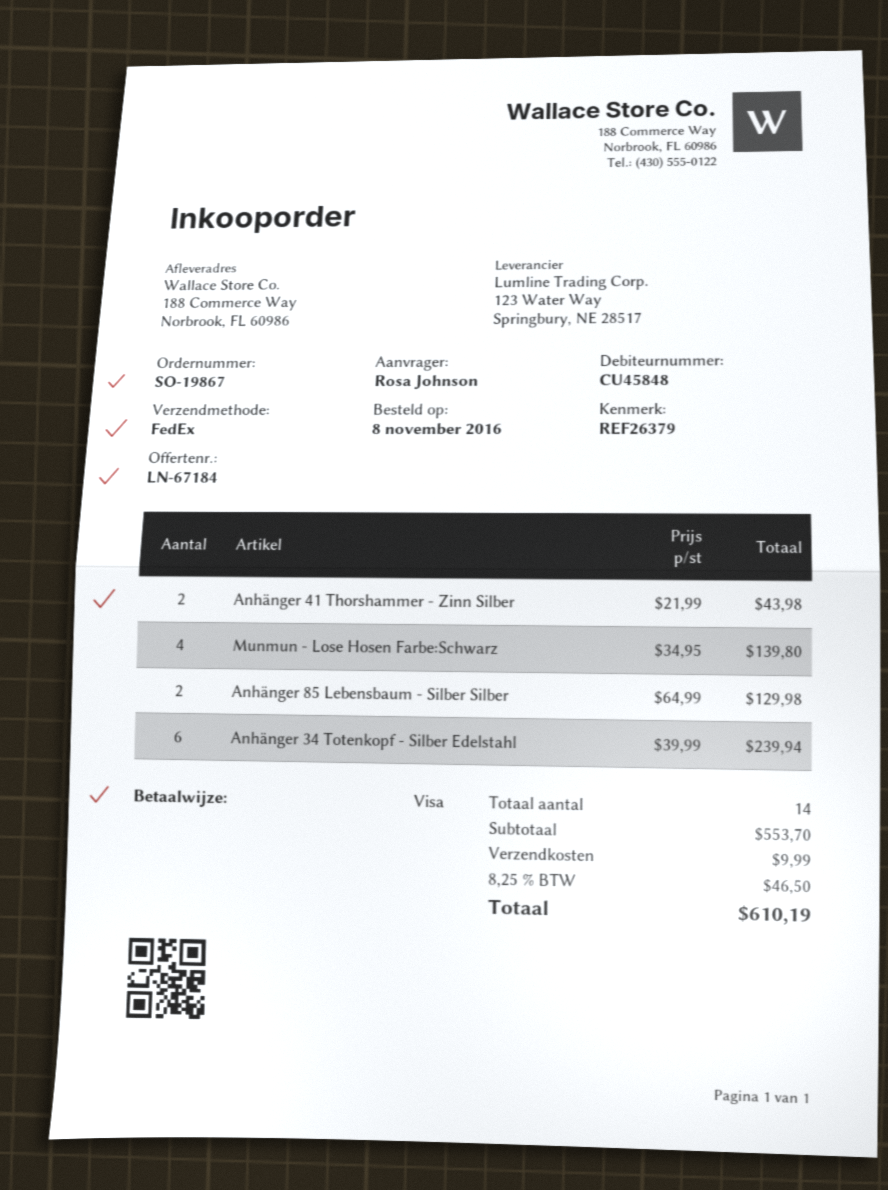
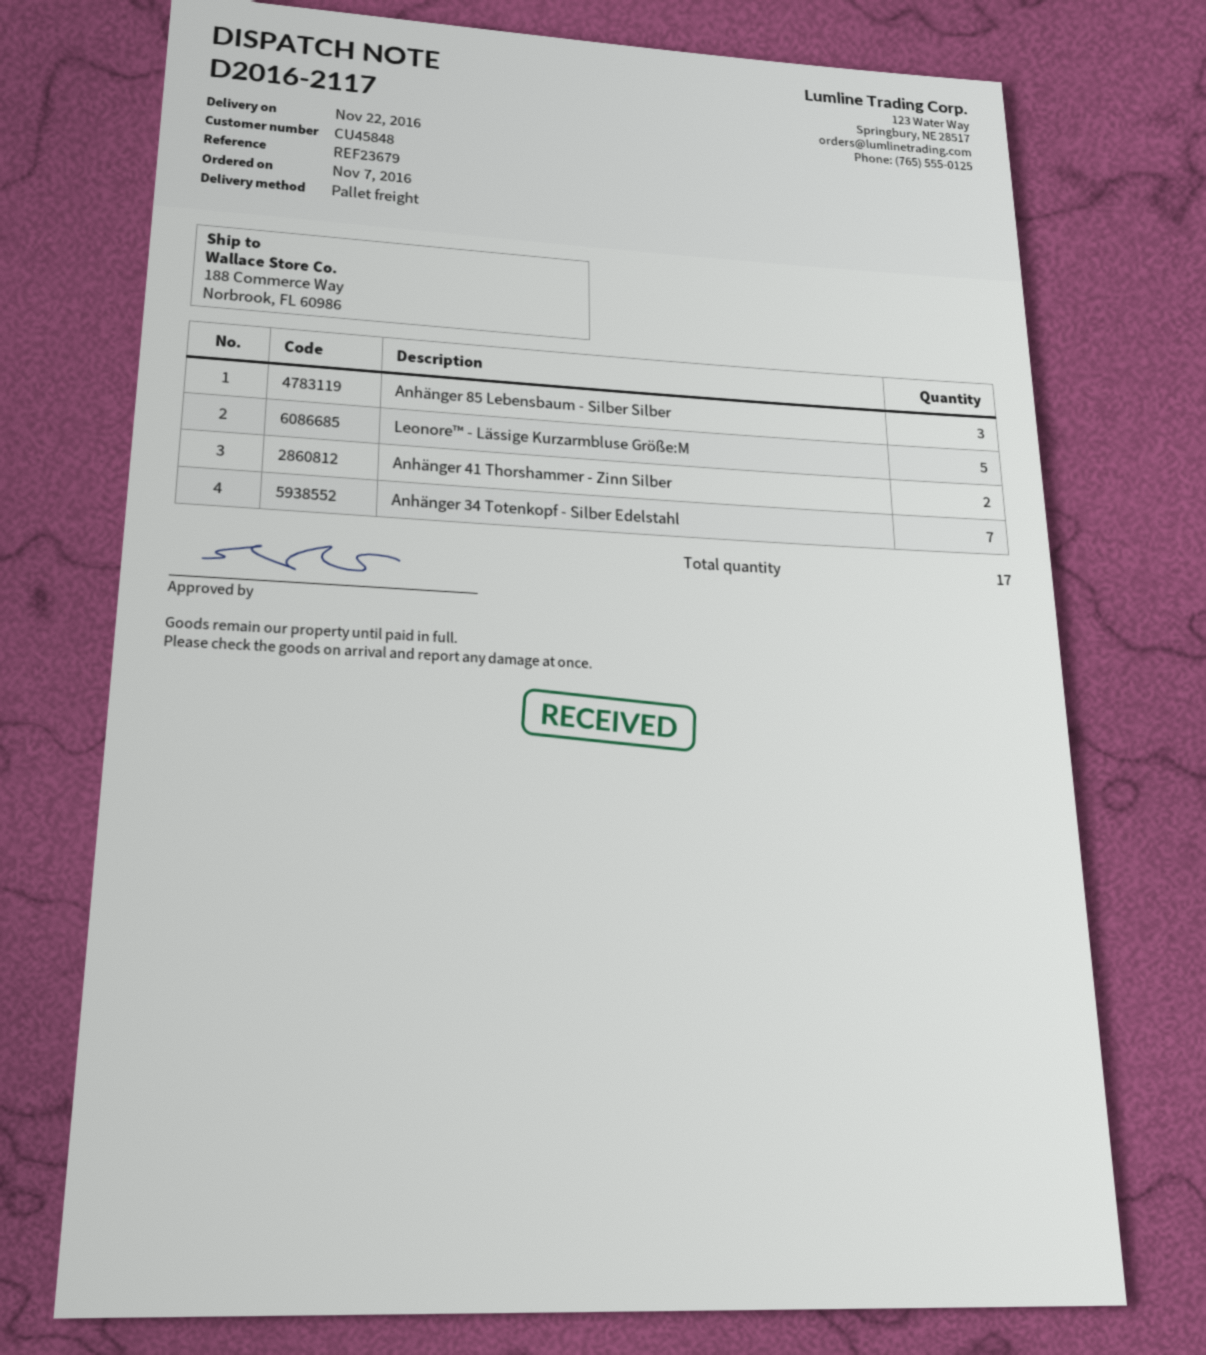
order date: 2016-11-08 -> 2016-11-07
reference: REF26379 -> REF23679
shipping method: FedEx -> pallet freight
Munmun - Lose Hosen Farbe:Schwarz: 4 -> none
Anhänger 85 Lebensbaum - Silber Silber: 2 -> 3
Anhänger 34 Totenkopf - Silber Edelstahl: 6 -> 7
Leonore™ - Lässige Kurzarmbluse Größe:M: none -> 5
total quantity: 14 -> 17

